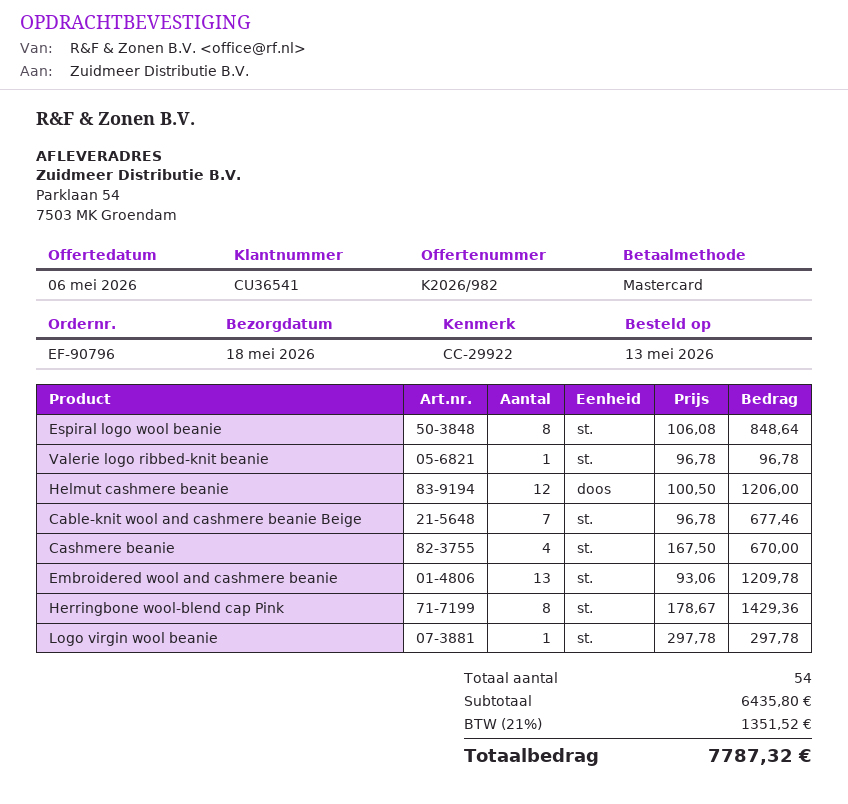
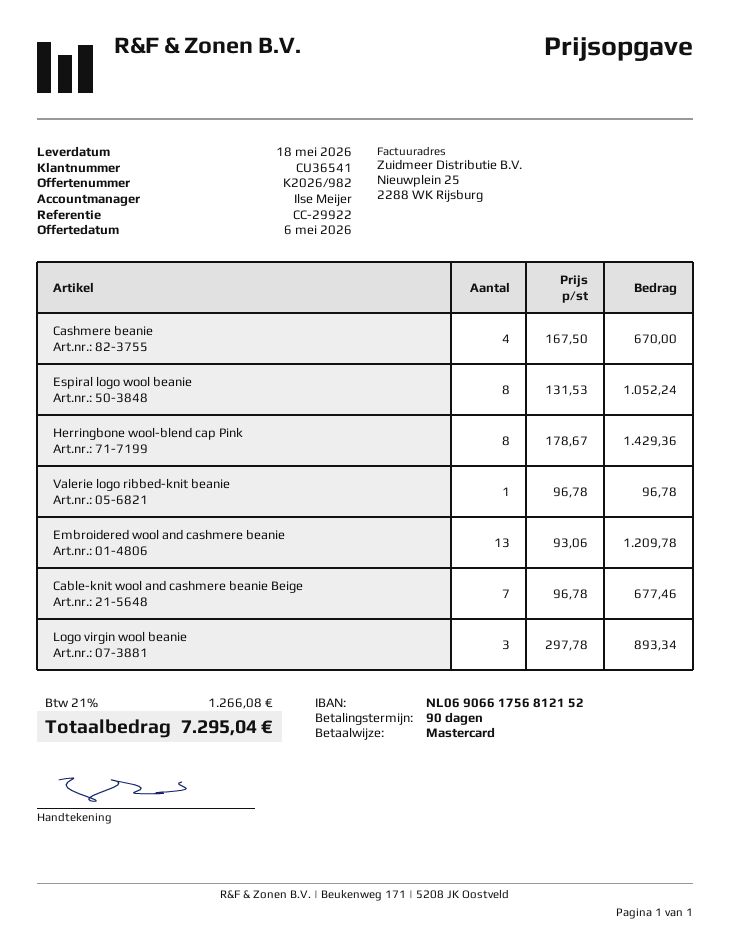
Espiral logo wool beanie: 8 x 106.08 = 848.64 -> 8 x 131.53 = 1052.24
Helmut cashmere beanie: 12 x 100.50 = 1206.00 -> none
Logo virgin wool beanie: 1 x 297.78 = 297.78 -> 3 x 297.78 = 893.34
tax: 21% = 1351.52 -> 21% = 1266.08
total: 7787.32 -> 7295.04

